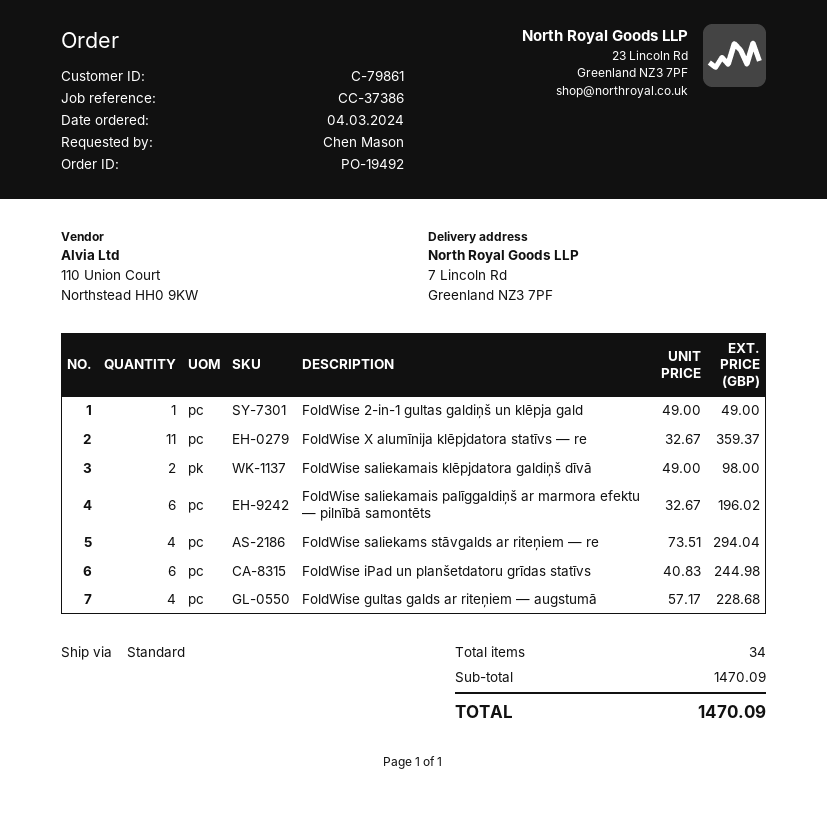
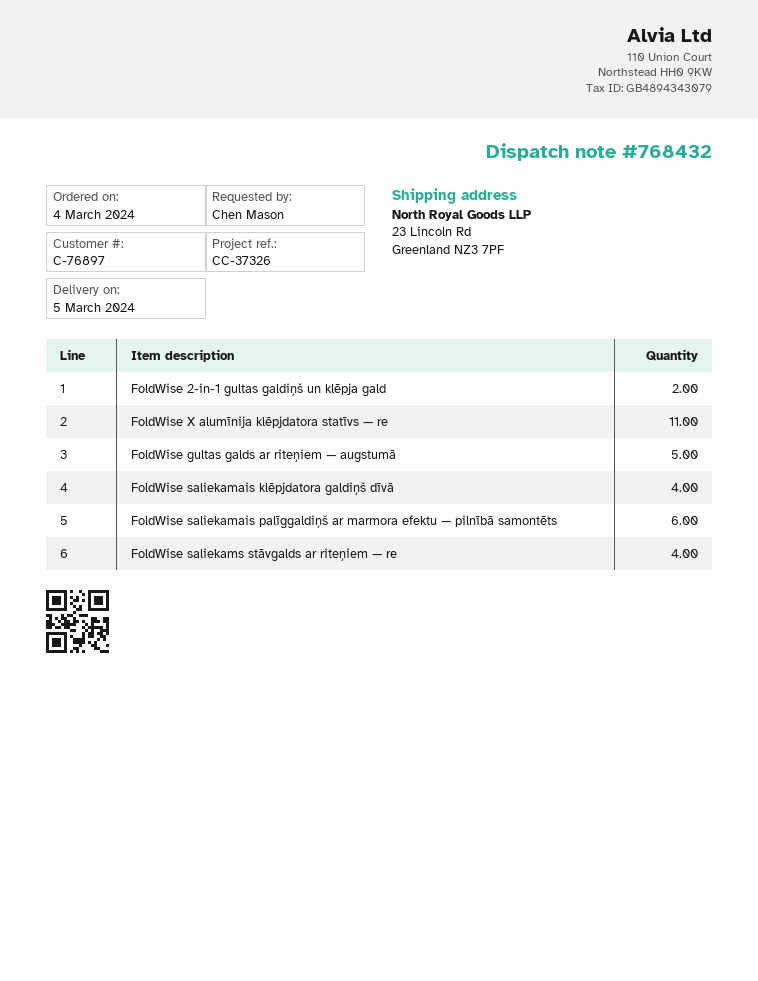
customer number: C-79861 -> C-76897
reference: CC-37386 -> CC-37326
ship to: 7 Lincoln Rd, Greenland NZ3 7PF -> 23 Lincoln Rd, Greenland NZ3 7PF
FoldWise 2-in-1 gultas galdiņš un klēpja gald: 1 -> 2
FoldWise saliekamais klēpjdatora galdiņš dīvā: 2 -> 4
FoldWise iPad un planšetdatoru grīdas statīvs: 6 -> none
FoldWise gultas galds ar riteņiem — augstumā: 4 -> 5

